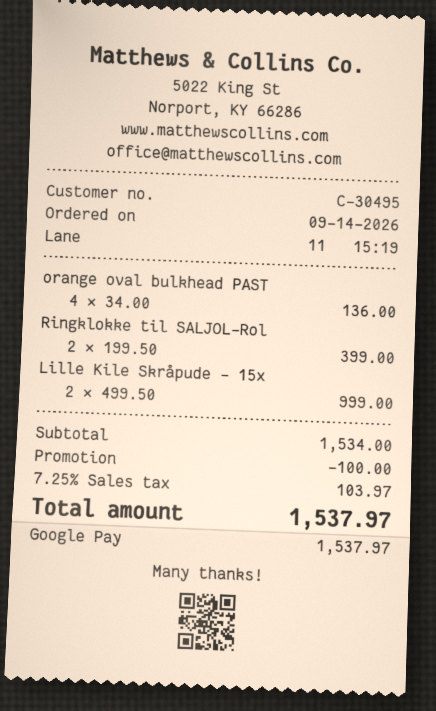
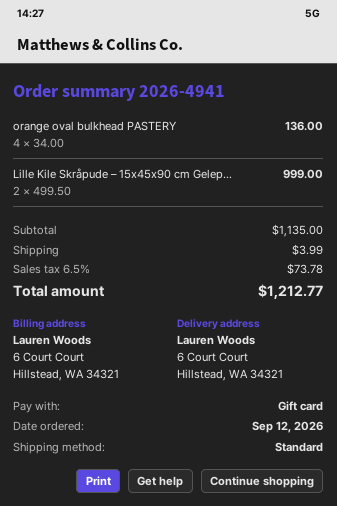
order date: 2026-09-14 -> 2026-09-12
payment method: Google Pay -> gift card
Ringklokke til SALJOL-Rol: 2 x 199.50 = 399.00 -> none
subtotal: 1534.00 -> 1135.00
discount: 100.00 -> none
shipping: none -> 3.99
tax: 7.25% = 103.97 -> 6.5% = 73.78
total: 1537.97 -> 1212.77

